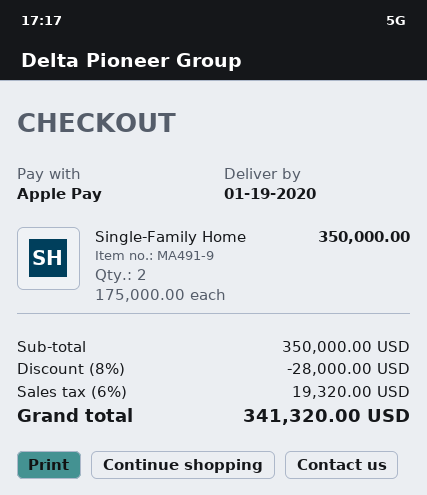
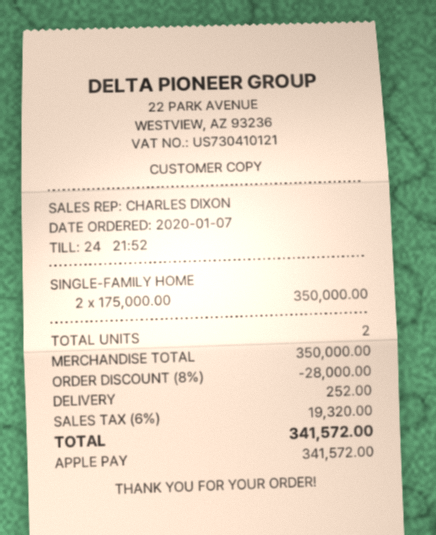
shipping: none -> 252.00
total: 341320.00 -> 341572.00

